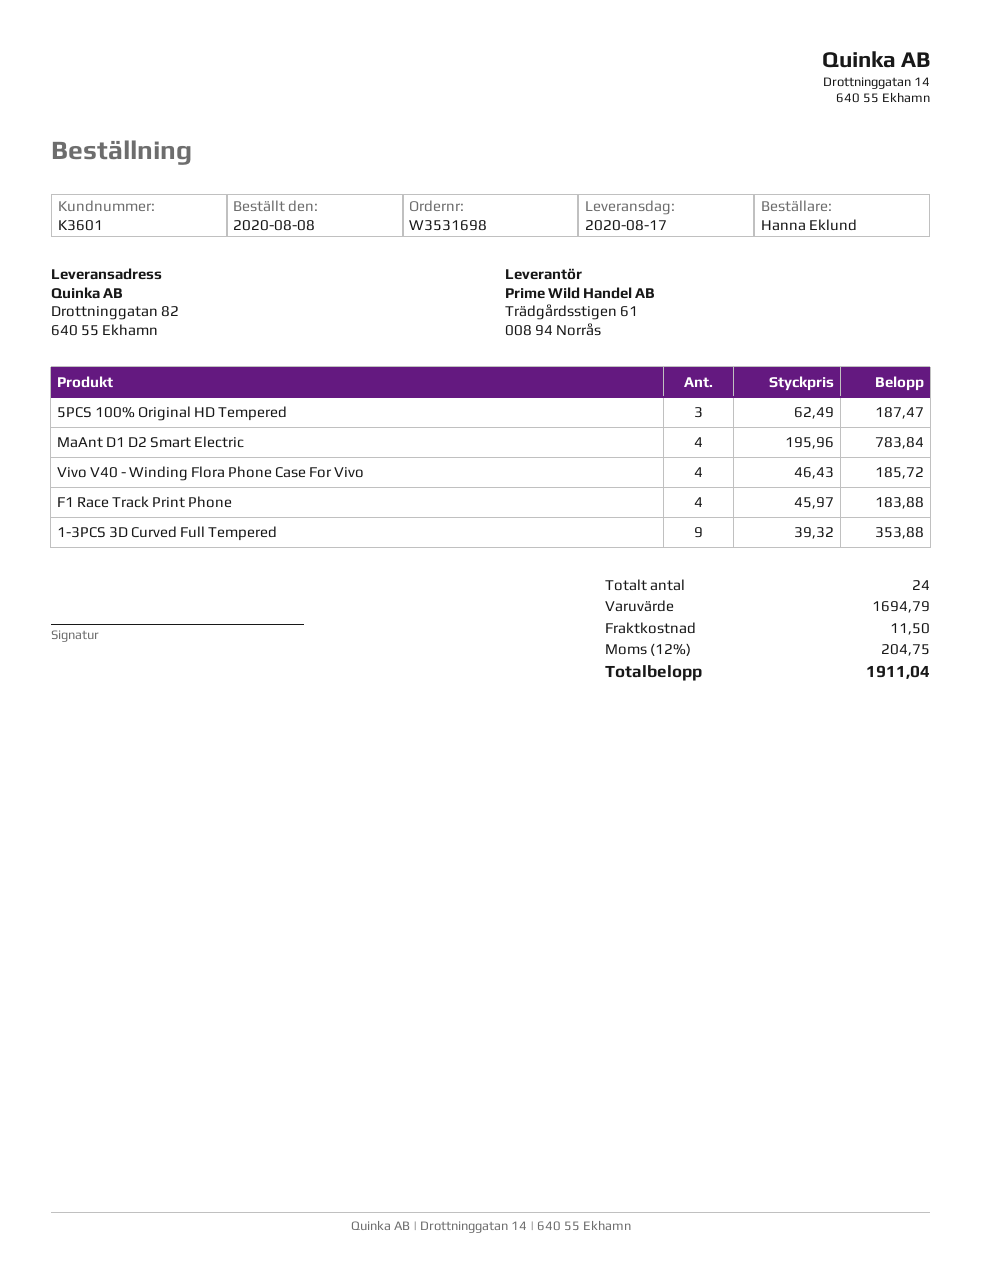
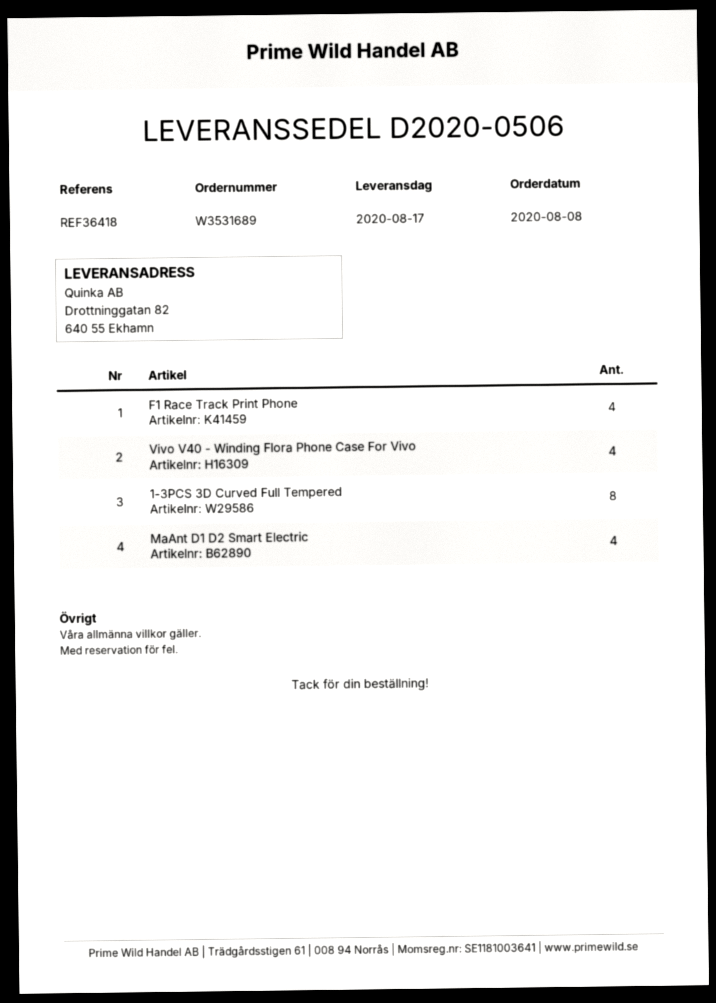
order number: W3531698 -> W3531689
5PCS 100% Original HD Tempered: 3 -> none
1-3PCS 3D Curved Full Tempered: 9 -> 8

